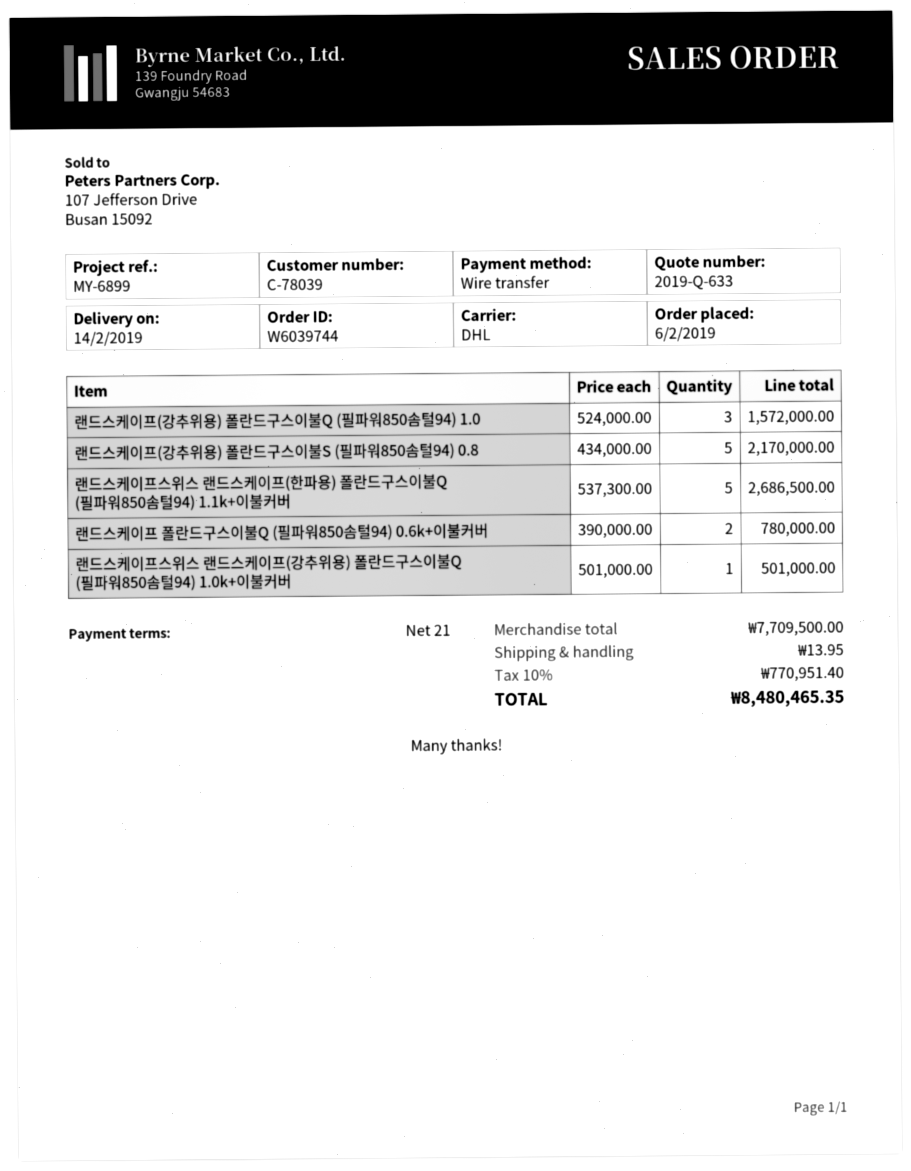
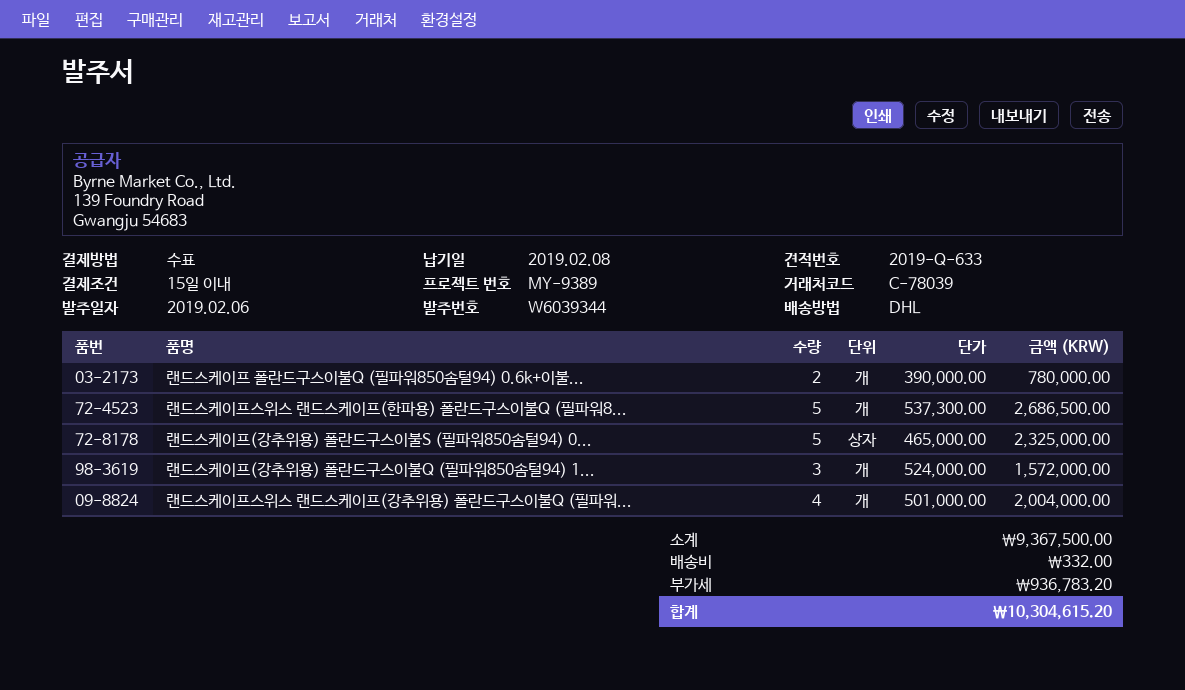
order number: W6039744 -> W6039344
delivery date: 2019-02-14 -> 2019-02-08
payment terms: 21 days -> 15 days
reference: MY-6899 -> MY-9389
payment method: bank transfer -> cheque
랜드스케이프(강추위용) 폴란드구스이불S (필파워850솜털94) 0.8: 5 x 434000.00 = 2170000.00 -> 5 x 465000.00 = 2325000.00
랜드스케이프스위스 랜드스케이프(강추위용) 폴란드구스이불Q (필파워850솜털94) 1.0k+이불커버: 1 x 501000.00 = 501000.00 -> 4 x 501000.00 = 2004000.00
subtotal: 7709500.00 -> 9367500.00
shipping: 13.95 -> 332.00
tax: 770951.40 -> 936783.20
total: 8480465.35 -> 10304615.20

